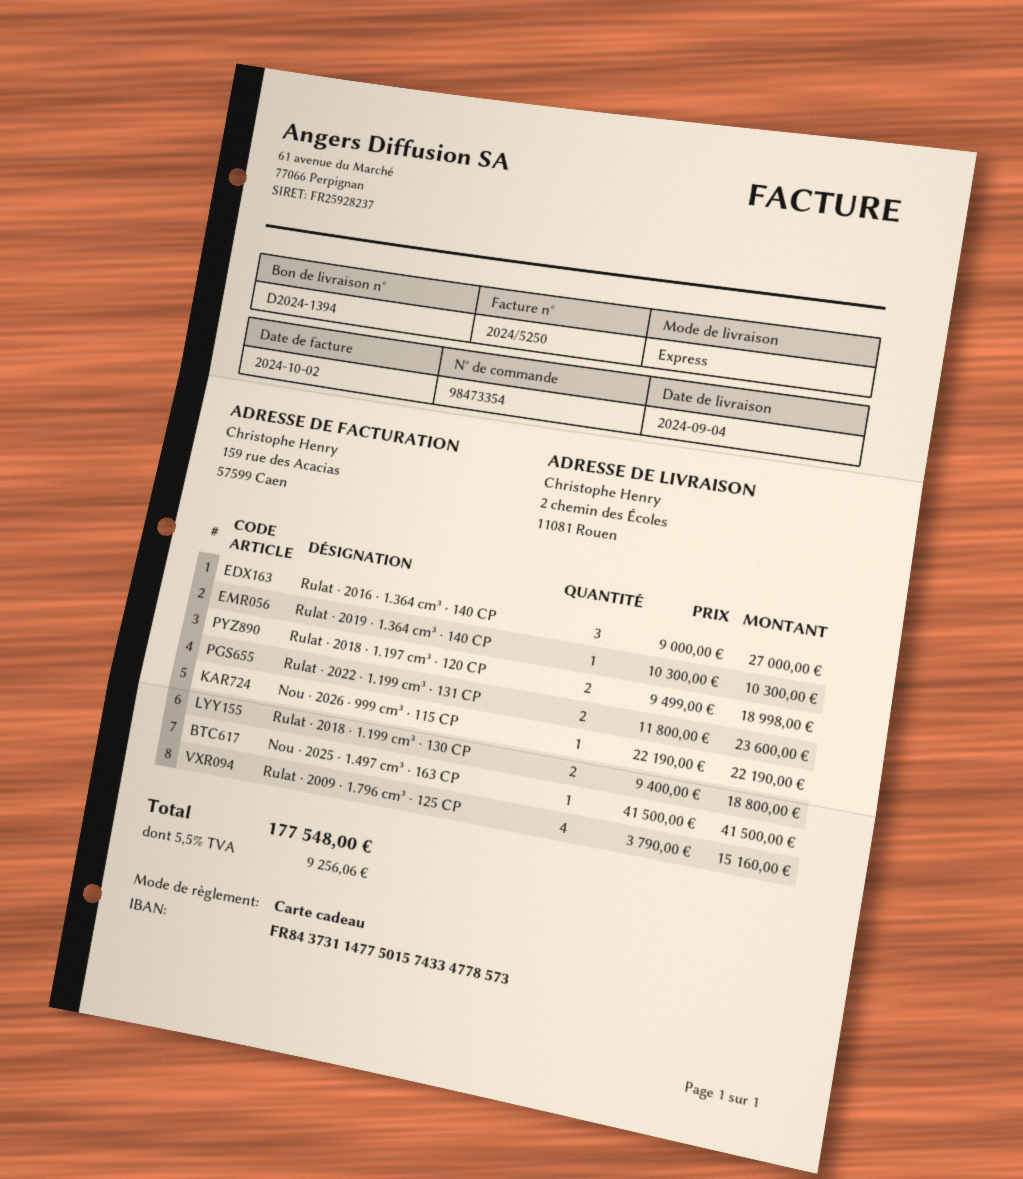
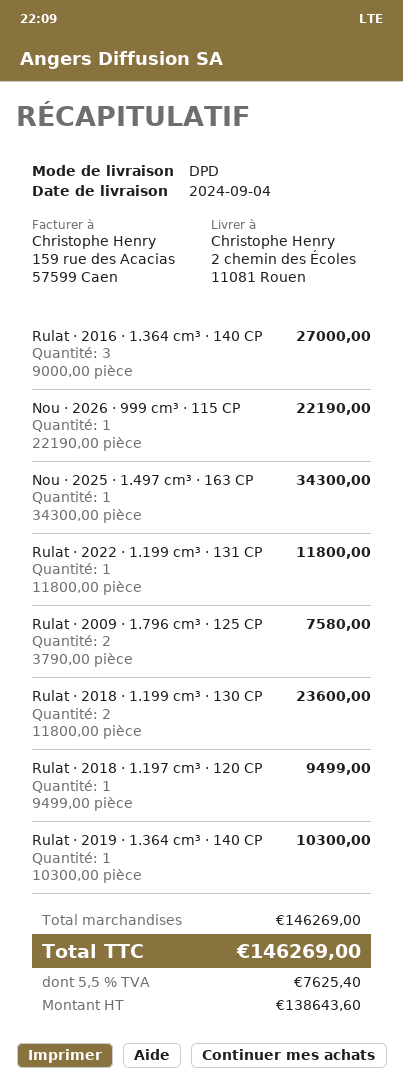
shipping method: express -> DPD
Rulat · 2018 · 1.197 cm³ · 120 CP: 2 x 9499.00 = 18998.00 -> 1 x 9499.00 = 9499.00
Rulat · 2022 · 1.199 cm³ · 131 CP: 2 x 11800.00 = 23600.00 -> 1 x 11800.00 = 11800.00
Rulat · 2018 · 1.199 cm³ · 130 CP: 2 x 9400.00 = 18800.00 -> 2 x 11800.00 = 23600.00
Nou · 2025 · 1.497 cm³ · 163 CP: 1 x 41500.00 = 41500.00 -> 1 x 34300.00 = 34300.00
Rulat · 2009 · 1.796 cm³ · 125 CP: 4 x 3790.00 = 15160.00 -> 2 x 3790.00 = 7580.00
tax: 5.5% = 9256.06 -> 5.5% = 7625.40
total: 177548.00 -> 146269.00

